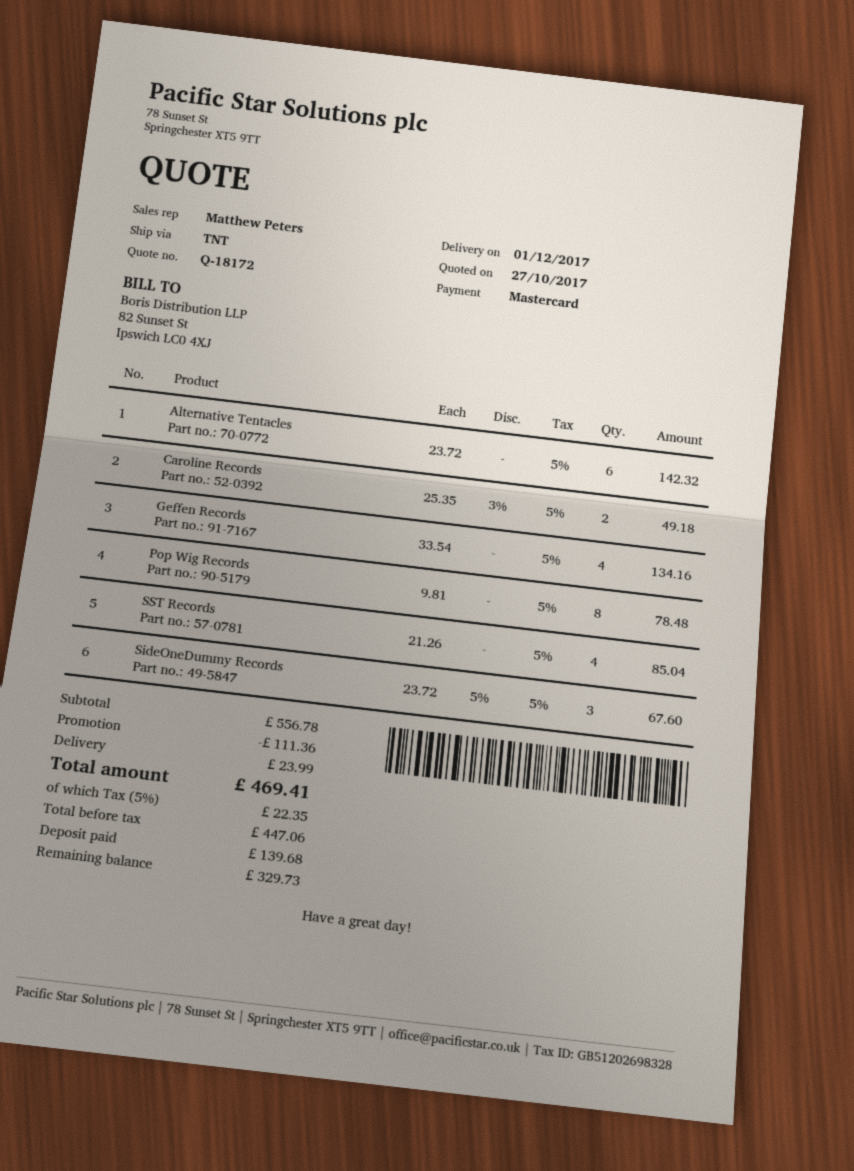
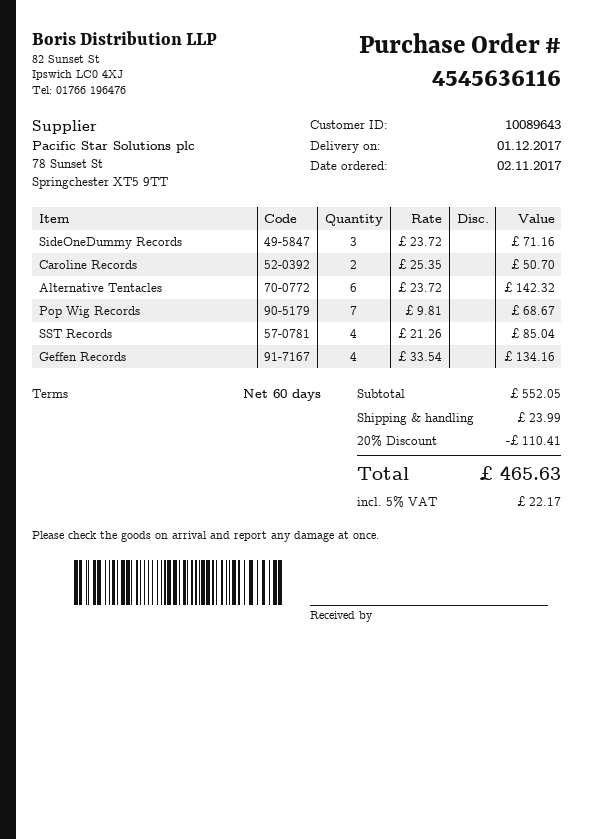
Caroline Records: 2 x 25.35 - 3% = 49.18 -> 2 x 25.35 = 50.70
Pop Wig Records: 8 x 9.81 = 78.48 -> 7 x 9.81 = 68.67
SideOneDummy Records: 3 x 23.72 - 5% = 67.60 -> 3 x 23.72 = 71.16
subtotal: 556.78 -> 552.05
discount: 111.36 -> 110.41
tax: 5% = 22.35 -> 5% = 22.17
total: 469.41 -> 465.63

